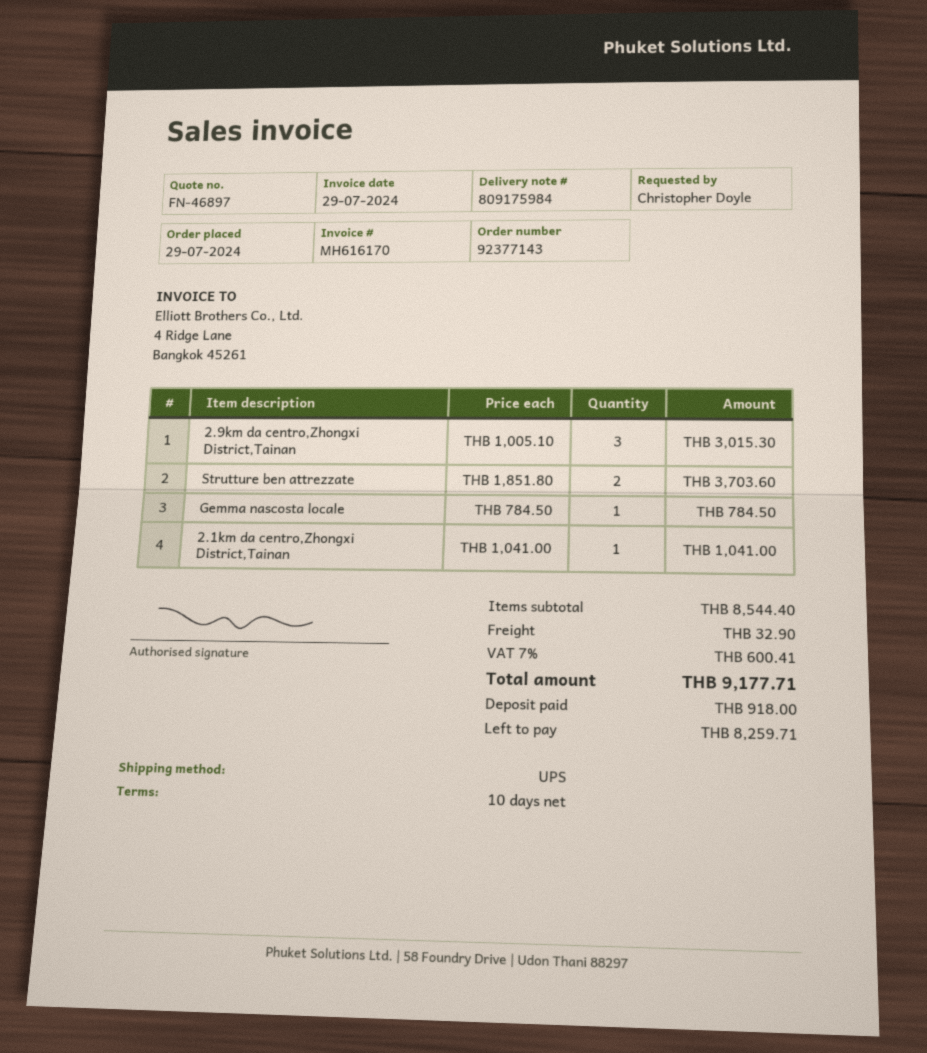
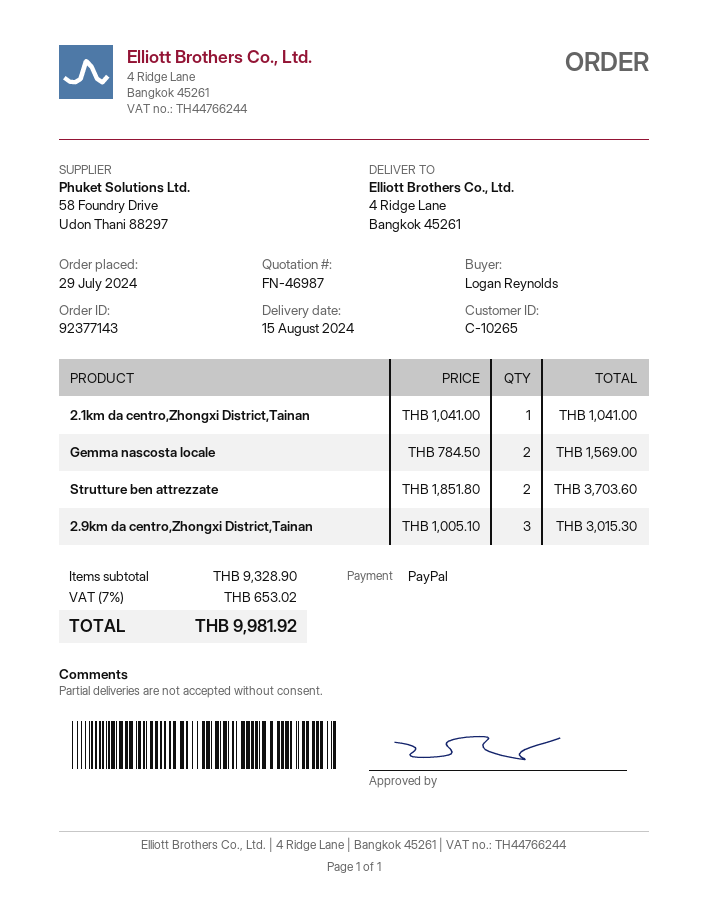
quote number: FN-46897 -> FN-46987
ordered by: Christopher Doyle -> Logan Reynolds
Gemma nascosta locale: 1 x 784.50 = 784.50 -> 2 x 784.50 = 1569.00
subtotal: 8544.40 -> 9328.90
shipping: 32.90 -> none
tax: 7% = 600.41 -> 7% = 653.02
total: 9177.71 -> 9981.92

